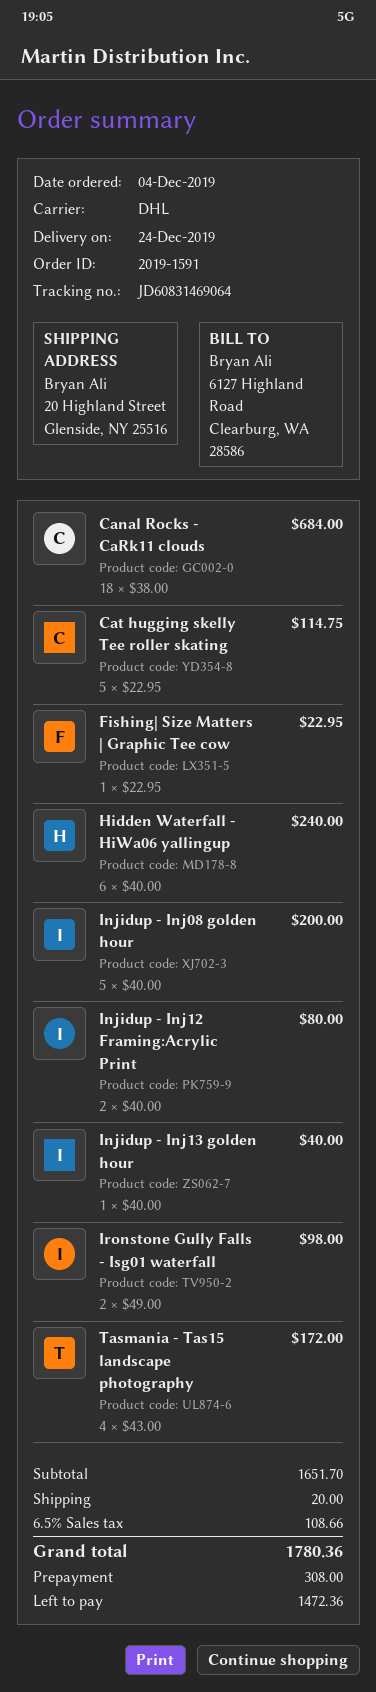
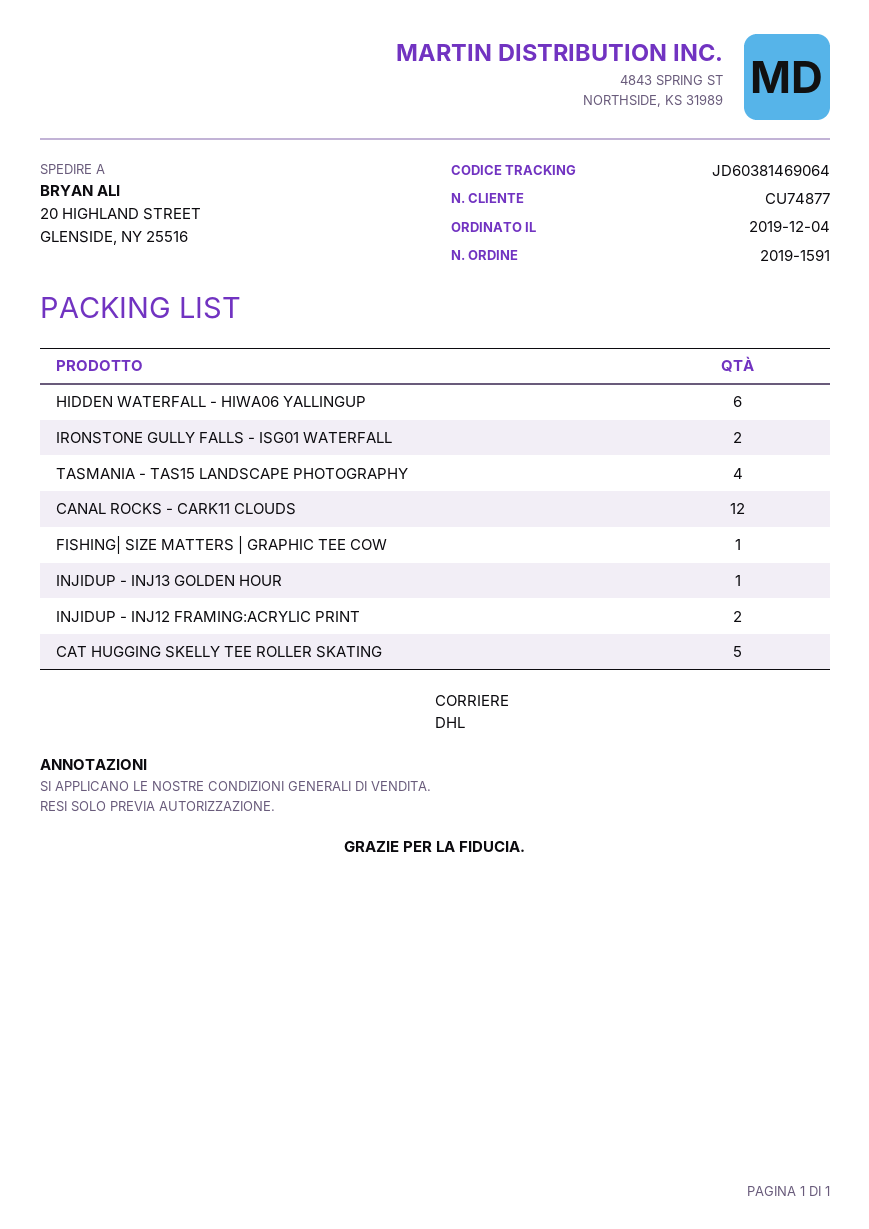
tracking number: JD60831469064 -> JD60381469064
Canal Rocks - CaRk11 clouds: 18 -> 12
Injidup - Inj08 golden hour: 5 -> none

